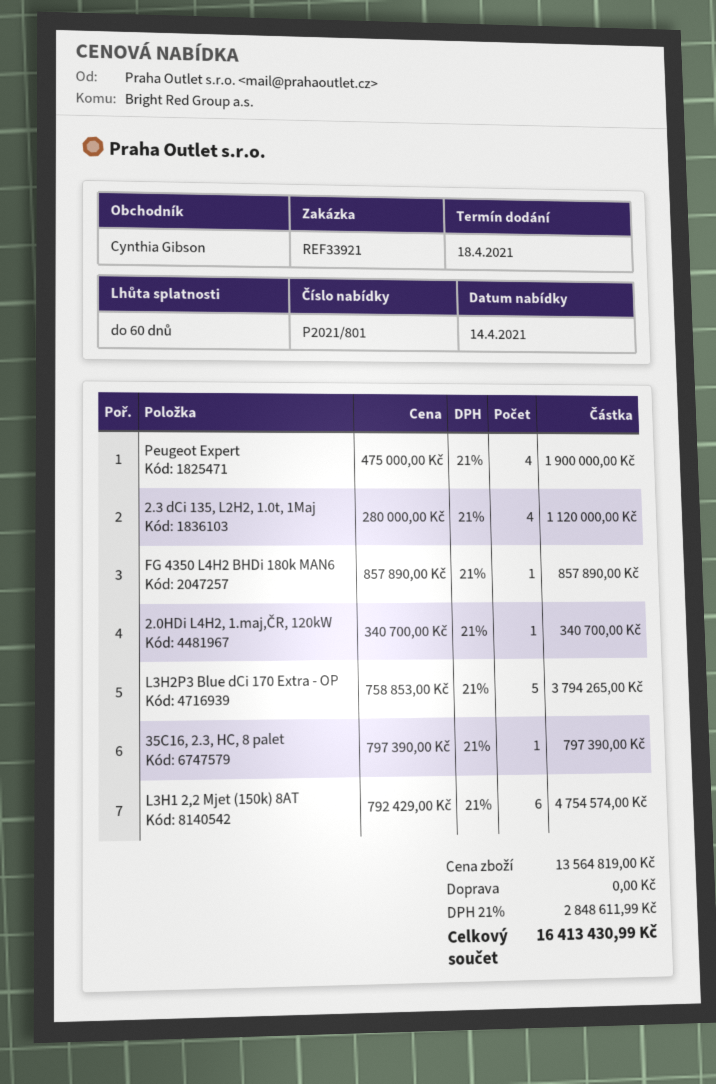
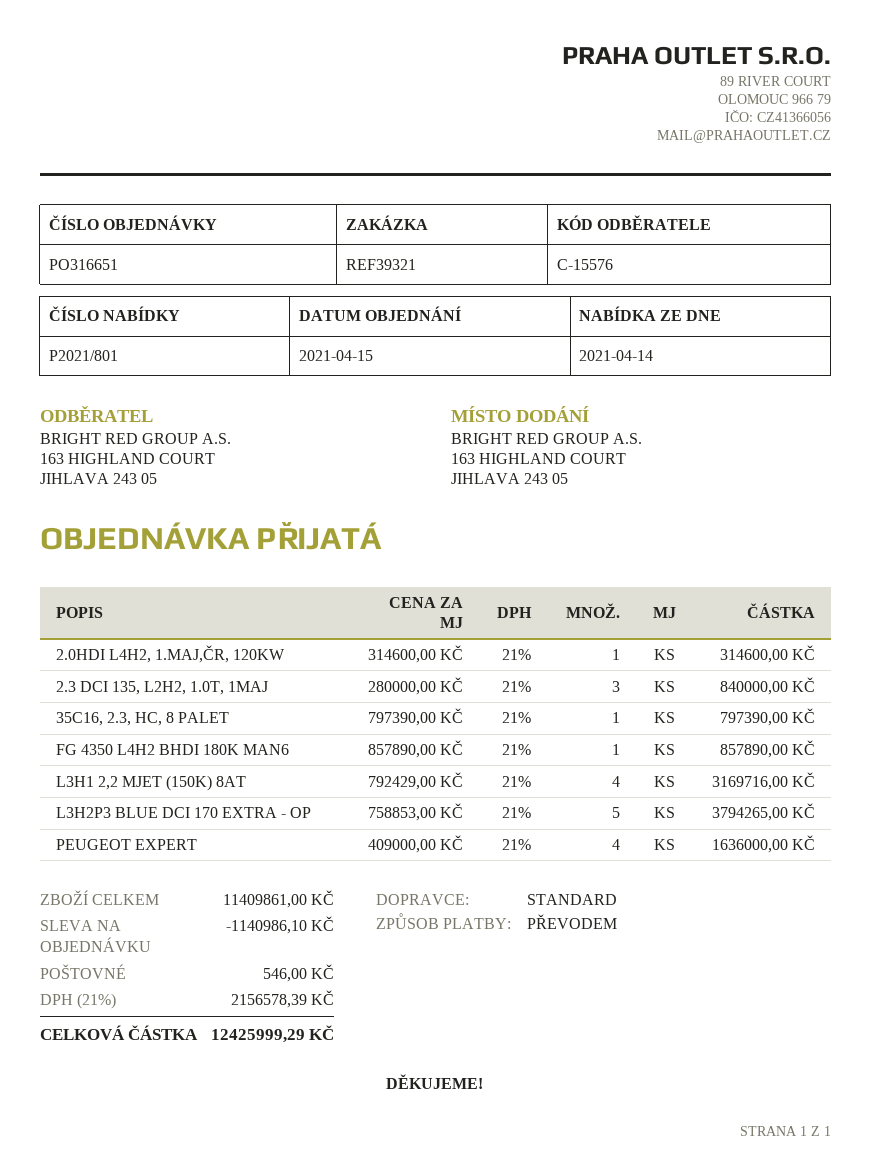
reference: REF33921 -> REF39321
Peugeot Expert: 4 x 475000.00 = 1900000.00 -> 4 x 409000.00 = 1636000.00
2.3 dCi 135, L2H2, 1.0t, 1Maj: 4 x 280000.00 = 1120000.00 -> 3 x 280000.00 = 840000.00
2.0HDi L4H2, 1.maj,ČR, 120kW: 1 x 340700.00 = 340700.00 -> 1 x 314600.00 = 314600.00
L3H1 2,2 Mjet (150k) 8AT: 6 x 792429.00 = 4754574.00 -> 4 x 792429.00 = 3169716.00
subtotal: 13564819.00 -> 11409861.00
discount: none -> 1140986.10
shipping: 0.00 -> 546.00
tax: 21% = 2848611.99 -> 21% = 2156578.39
total: 16413430.99 -> 12425999.29

